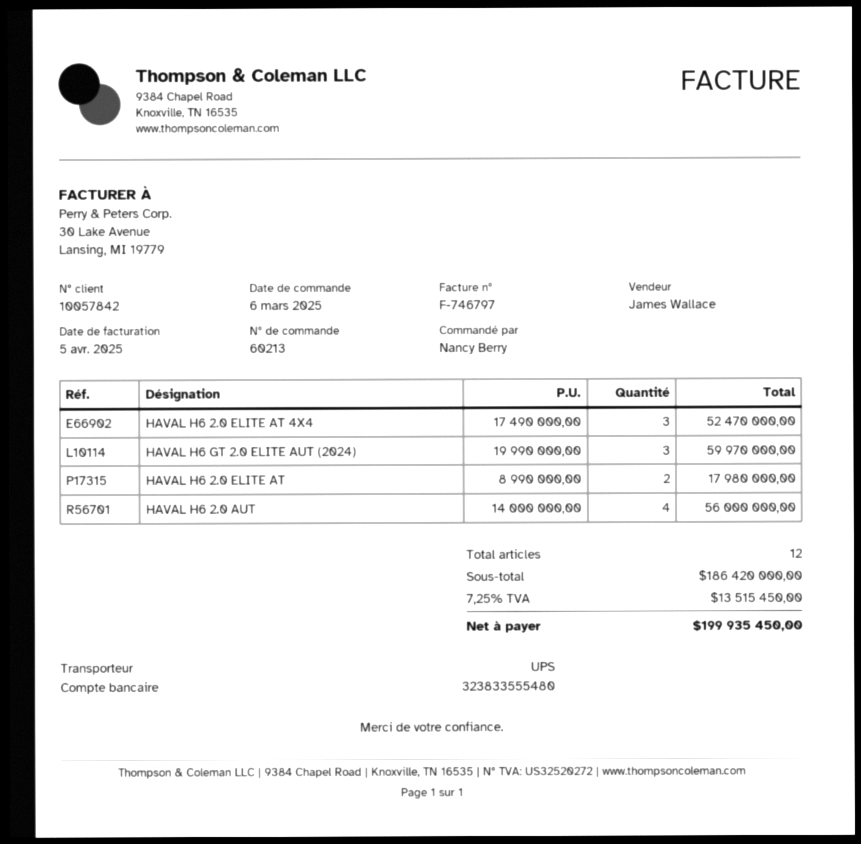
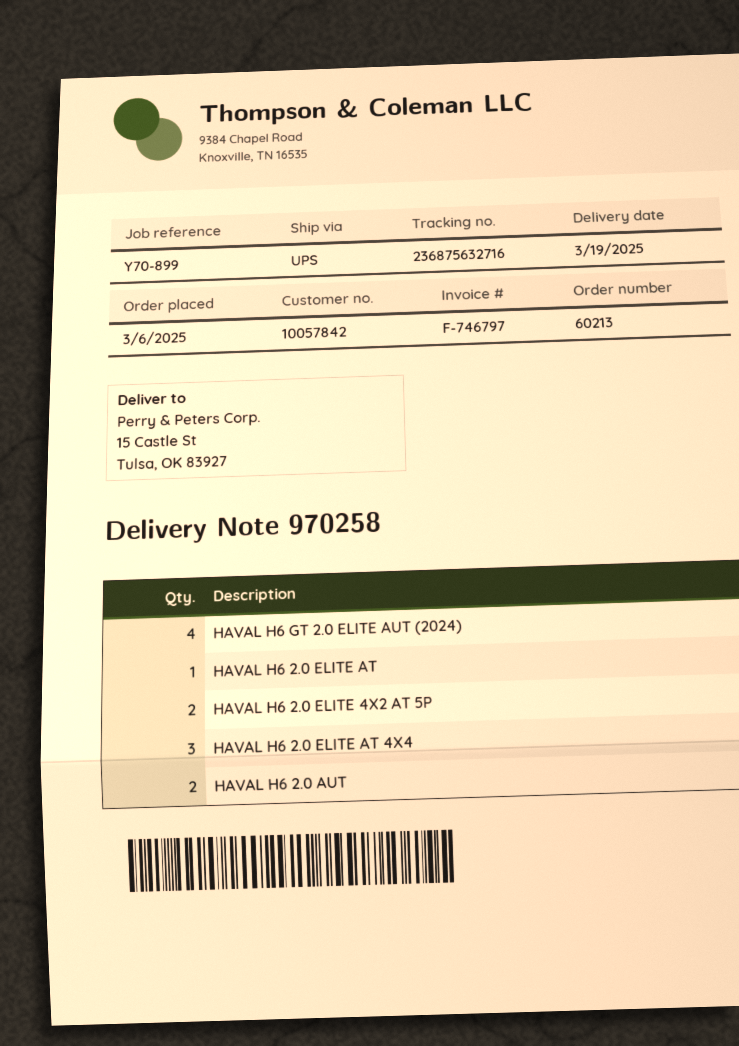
HAVAL H6 GT 2.0 ELITE AUT (2024): 3 -> 4
HAVAL H6 2.0 ELITE AT: 2 -> 1
HAVAL H6 2.0 AUT: 4 -> 2
HAVAL H6 2.0 ELITE 4X2 AT 5P: none -> 2

